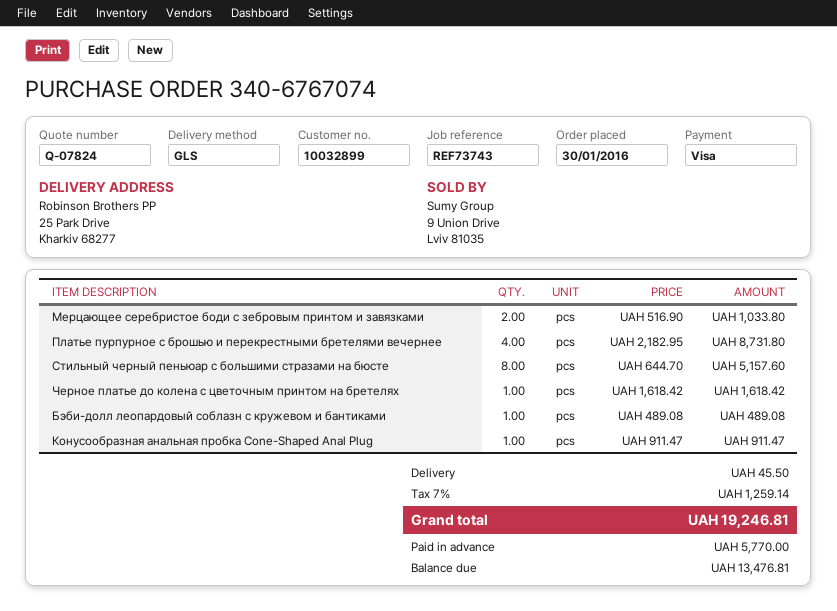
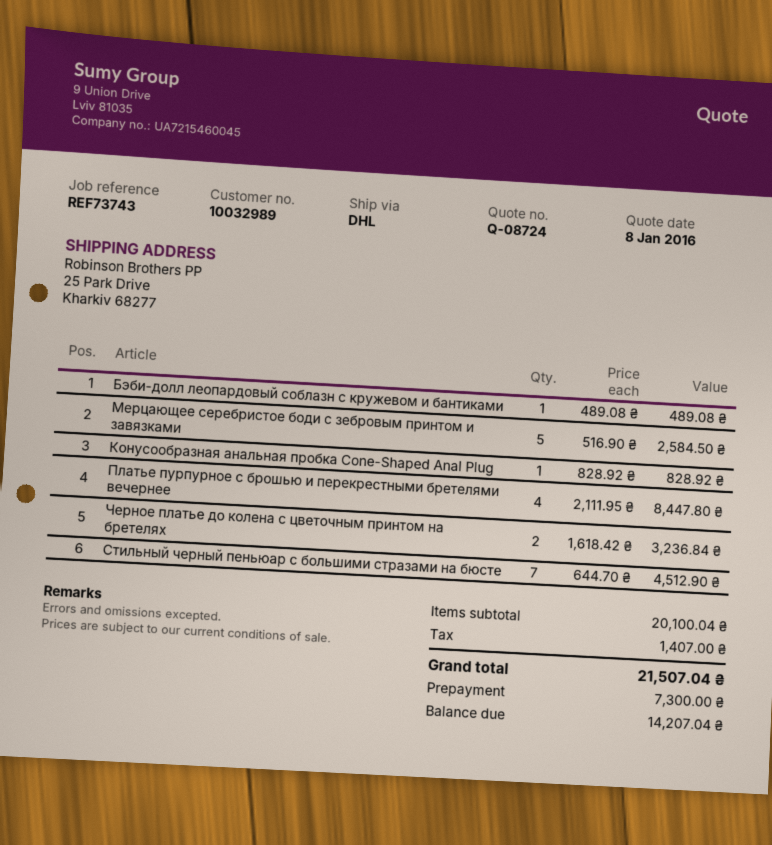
quote number: Q-07824 -> Q-08724
customer number: 10032899 -> 10032989
shipping method: GLS -> DHL
Мерцающее серебристое боди с зебровым принтом и завязками: 2 x 516.90 = 1033.80 -> 5 x 516.90 = 2584.50
Платье пурпурное с брошью и перекрестными бретелями вечернее: 4 x 2182.95 = 8731.80 -> 4 x 2111.95 = 8447.80
Стильный черный пеньюар с большими стразами на бюсте: 8 x 644.70 = 5157.60 -> 7 x 644.70 = 4512.90
Черное платье до колена с цветочным принтом на бретелях: 1 x 1618.42 = 1618.42 -> 2 x 1618.42 = 3236.84
Конусообразная анальная пробка Cone-Shaped Anal Plug: 1 x 911.47 = 911.47 -> 1 x 828.92 = 828.92
shipping: 45.50 -> none
tax: 1259.14 -> 1407.00
total: 19246.81 -> 21507.04
deposit: 5770.00 -> 7300.00
balance: 13476.81 -> 14207.04

